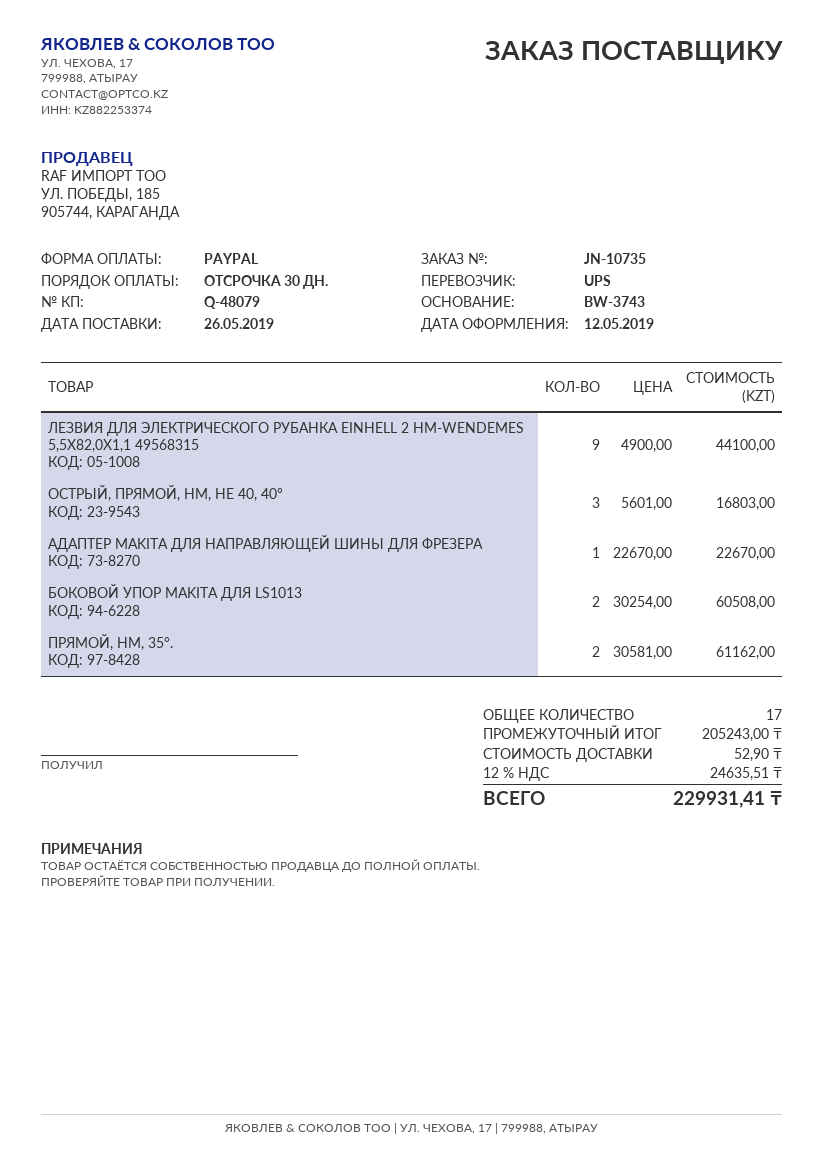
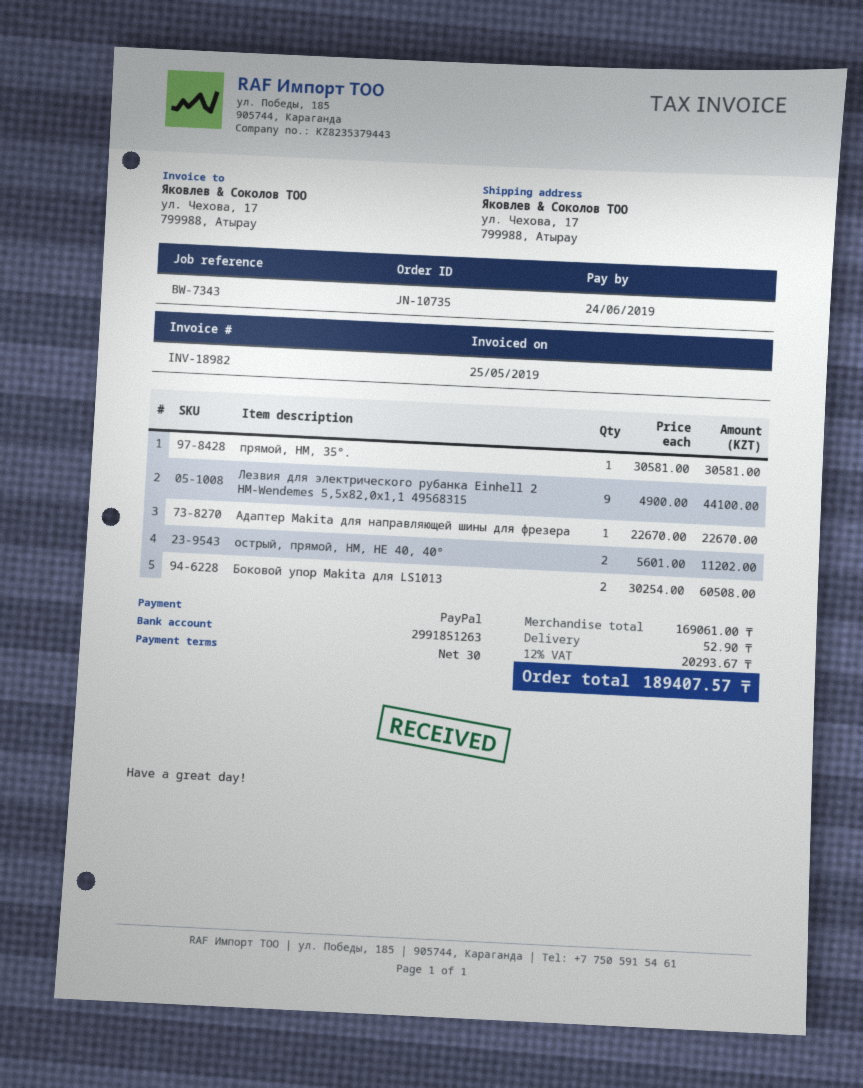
reference: BW-3743 -> BW-7343
ОСТРЫЙ, ПРЯМОЙ, HM, HE 40, 40°: 3 x 5601.00 = 16803.00 -> 2 x 5601.00 = 11202.00
ПРЯМОЙ, HM, 35°.: 2 x 30581.00 = 61162.00 -> 1 x 30581.00 = 30581.00
subtotal: 205243.00 -> 169061.00
tax: 12% = 24635.51 -> 12% = 20293.67
total: 229931.41 -> 189407.57

